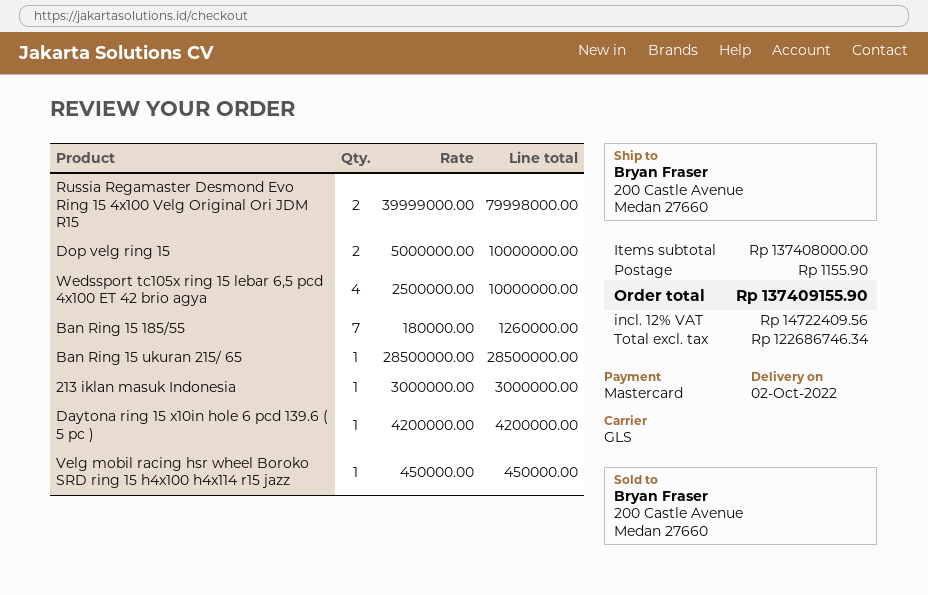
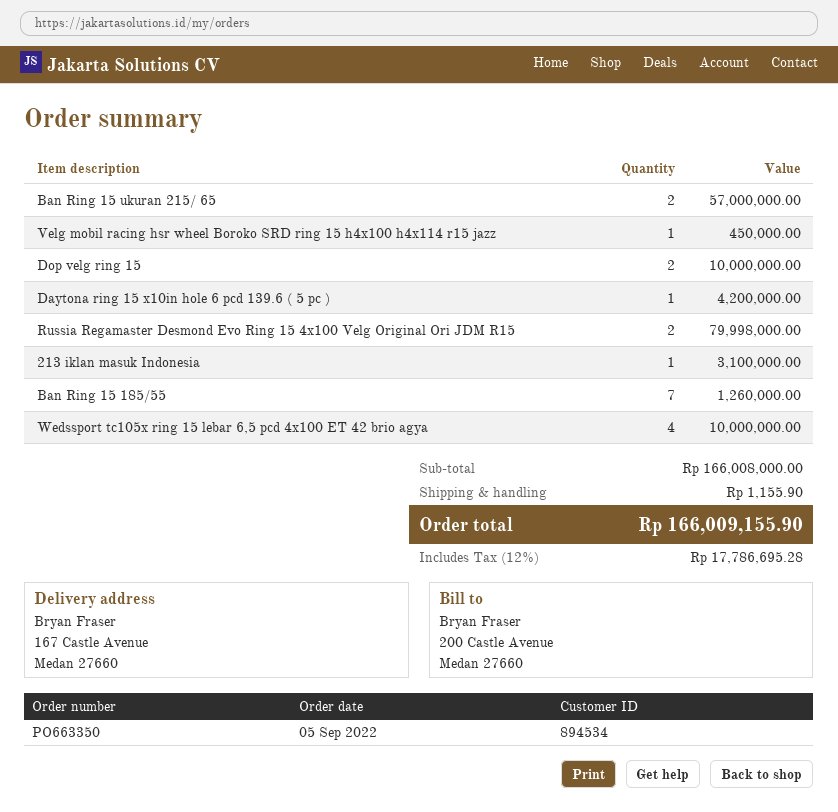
ship to: 200 Castle Avenue, Medan 27660 -> 167 Castle Avenue, Medan 27660
Ban Ring 15 ukuran 215/ 65: 1 for 28500000.00 -> 2 for 57000000.00
213 iklan masuk Indonesia: 1 for 3000000.00 -> 1 for 3100000.00
subtotal: 137408000.00 -> 166008000.00
tax: 12% = 14722409.56 -> 12% = 17786695.28
total: 137409155.90 -> 166009155.90

